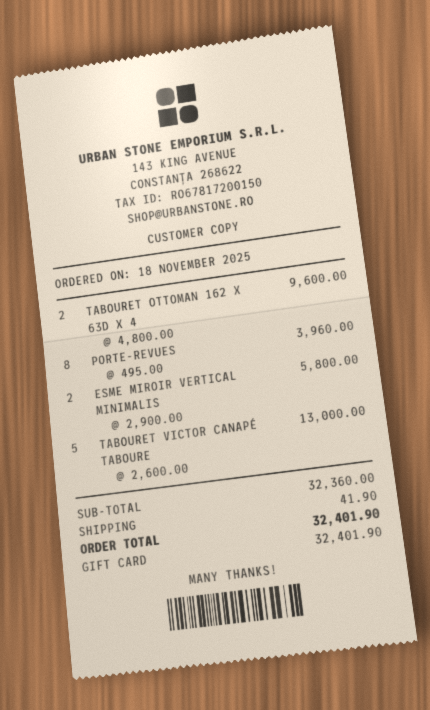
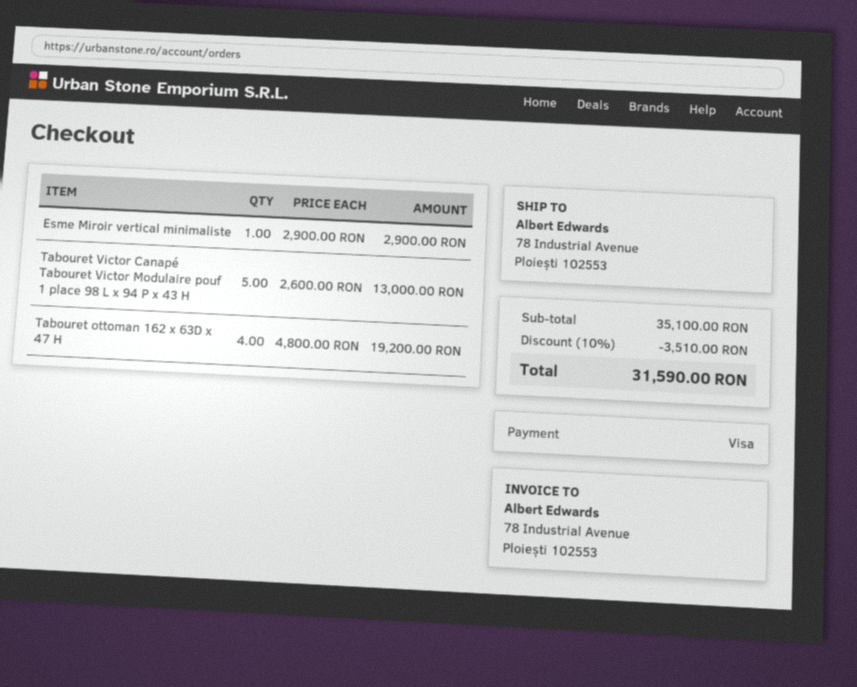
payment method: gift card -> Visa
TABOURET OTTOMAN 162 X 63D X 4: 2 x 4800.00 = 9600.00 -> 4 x 4800.00 = 19200.00
PORTE-REVUES: 8 x 495.00 = 3960.00 -> none
ESME MIROIR VERTICAL MINIMALIS: 2 x 2900.00 = 5800.00 -> 1 x 2900.00 = 2900.00
subtotal: 32360.00 -> 35100.00
discount: none -> 10% = 3510.00
shipping: 41.90 -> none
total: 32401.90 -> 31590.00

